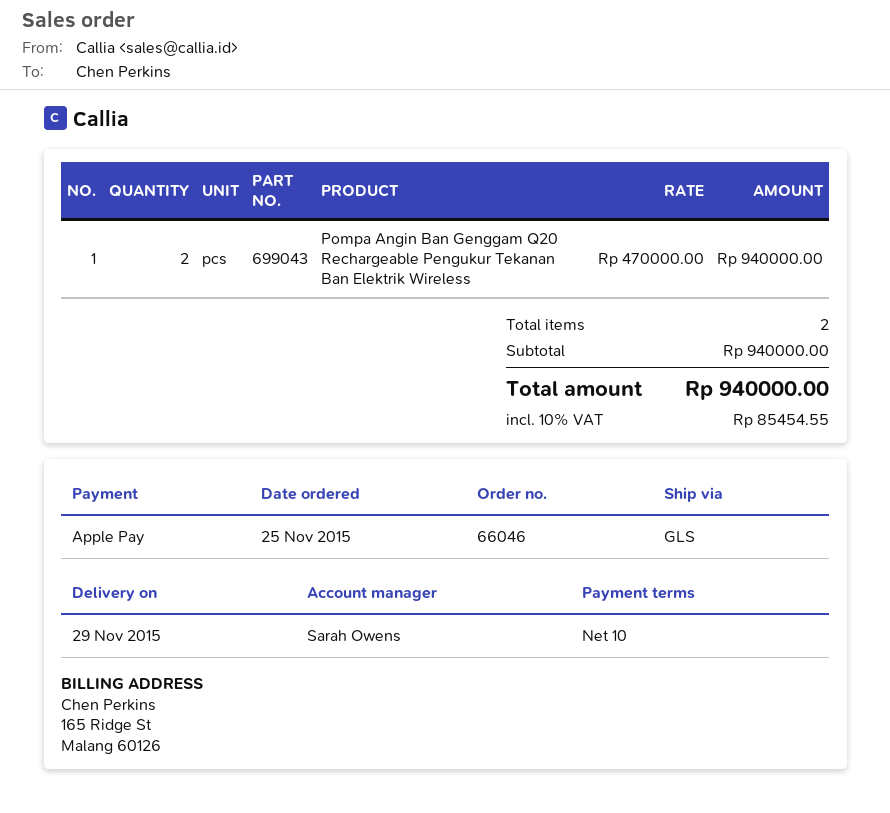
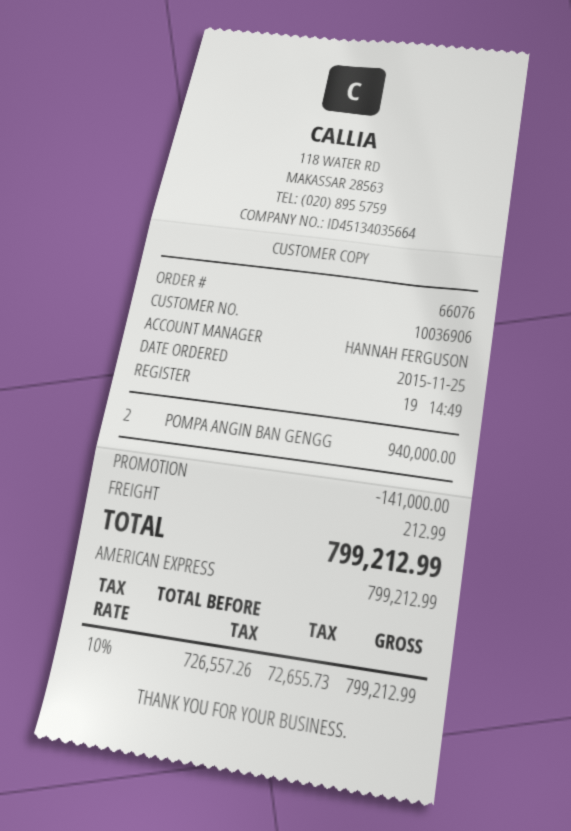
order number: 66046 -> 66076
sales rep: Sarah Owens -> HANNAH FERGUSON
payment method: Apple Pay -> American Express
discount: none -> 141000.00
shipping: none -> 212.99
tax: 10% = 85454.55 -> 10% = 72655.73
total: 940000.00 -> 799212.99

